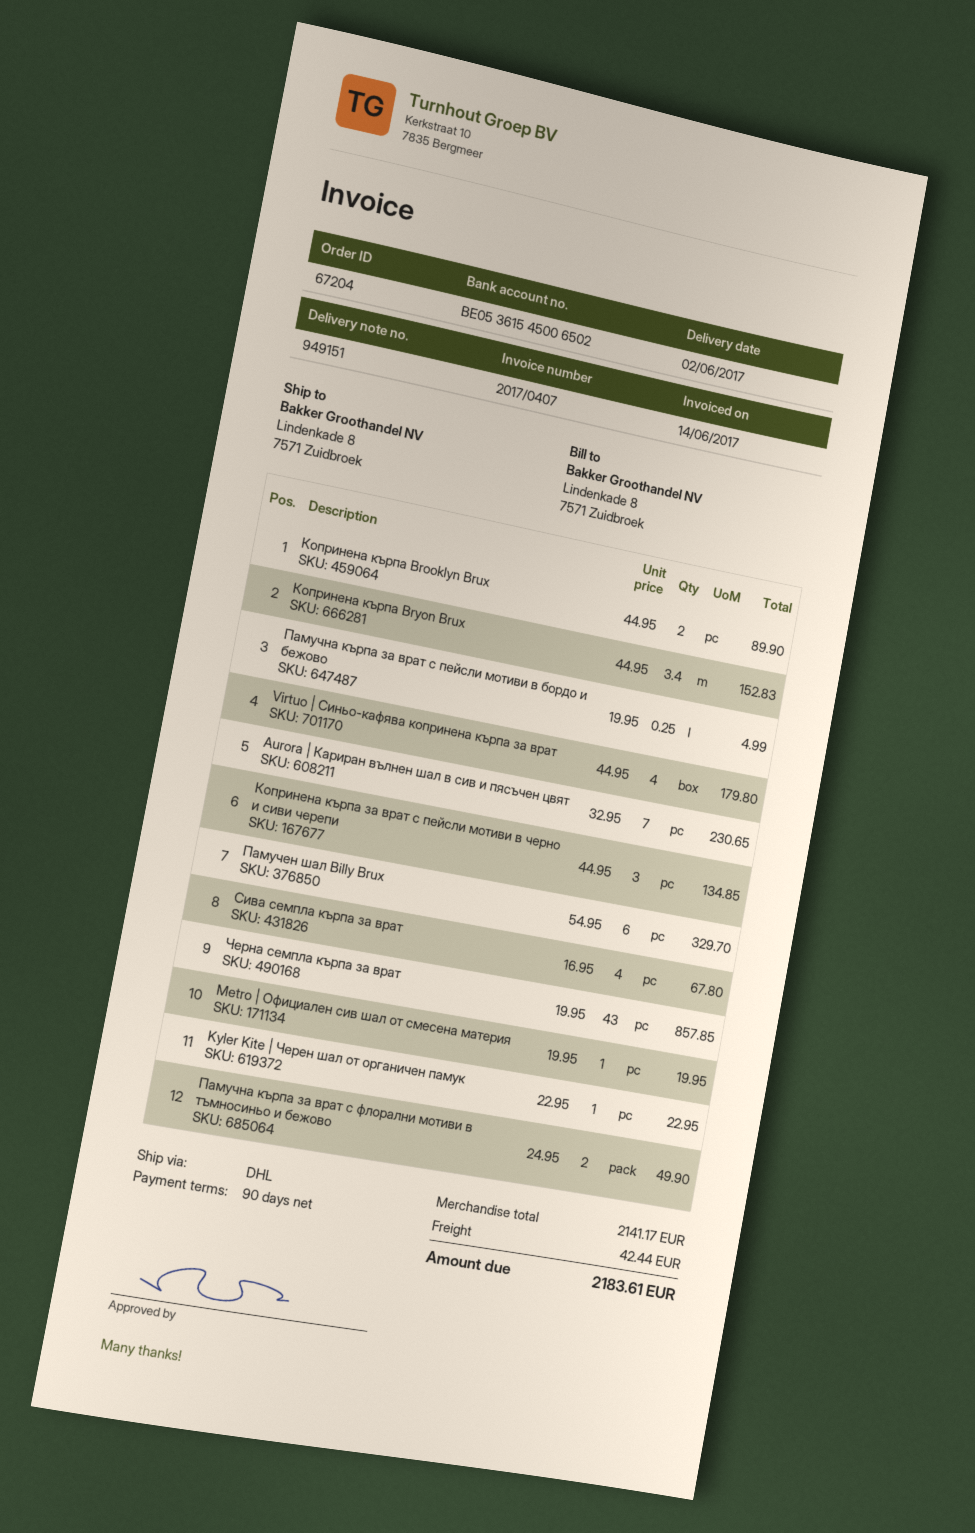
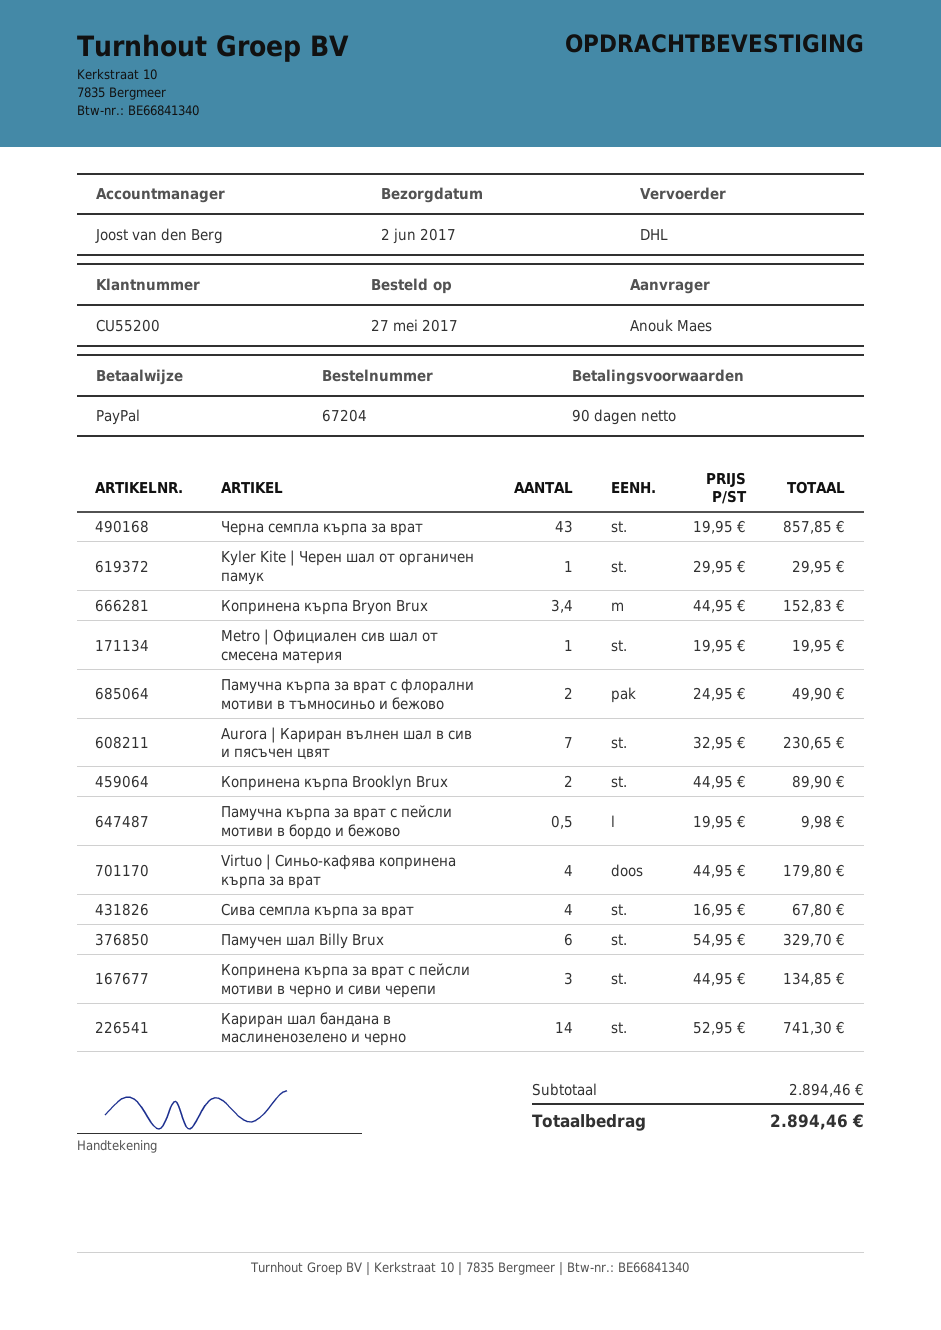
Памучна кърпа за врат с пейсли мотиви в бордо и бежово: 0.25 x 19.95 = 4.99 -> 0.5 x 19.95 = 9.98
Kyler Kite | Черен шал от органичен памук: 1 x 22.95 = 22.95 -> 1 x 29.95 = 29.95
Кариран шал бандана в маслиненозелено и черно: none -> 14 x 52.95 = 741.30
subtotal: 2141.17 -> 2894.46
shipping: 42.44 -> none
total: 2183.61 -> 2894.46

